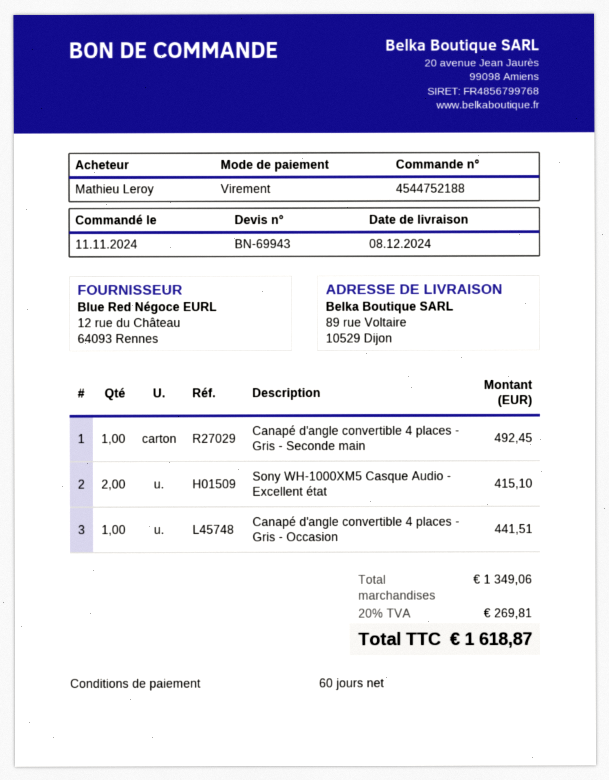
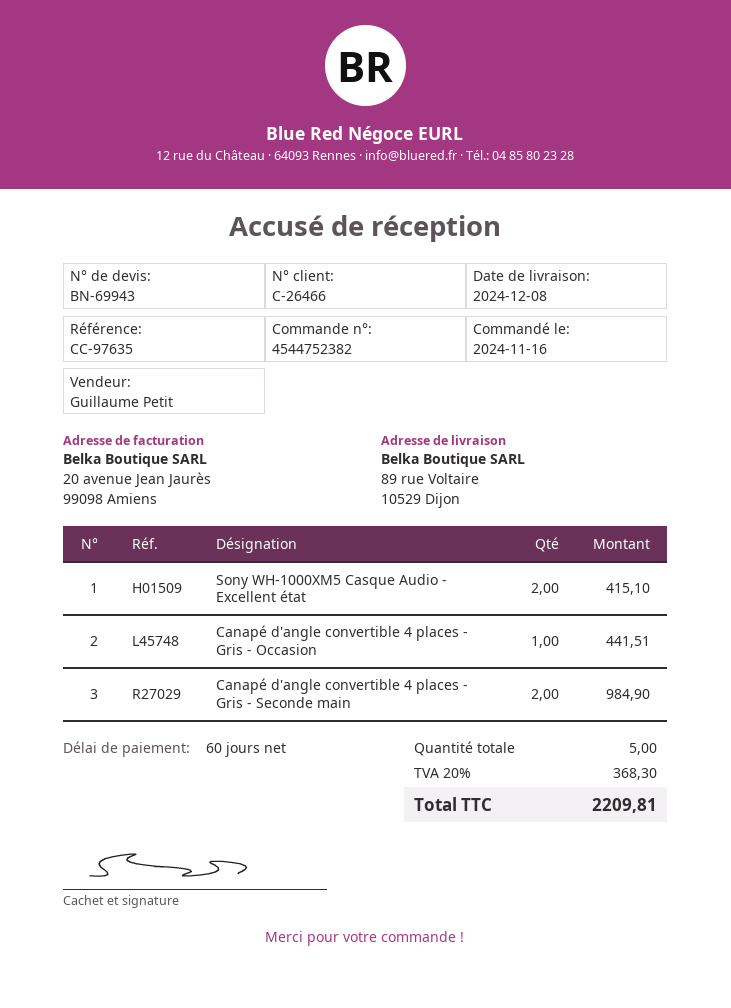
order number: 4544752188 -> 4544752382
order date: 2024-11-11 -> 2024-11-16
Canapé d'angle convertible 4 places - Gris - Seconde main: 1 for 492.45 -> 2 for 984.90
tax: 20% = 269.81 -> 20% = 368.30
total: 1618.87 -> 2209.81

